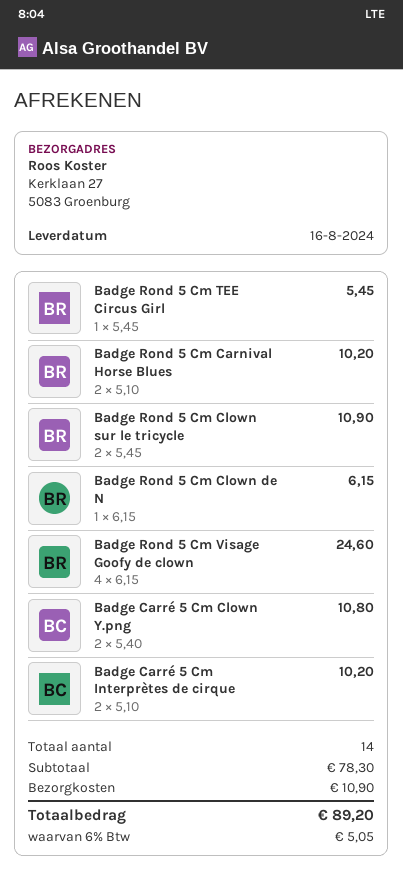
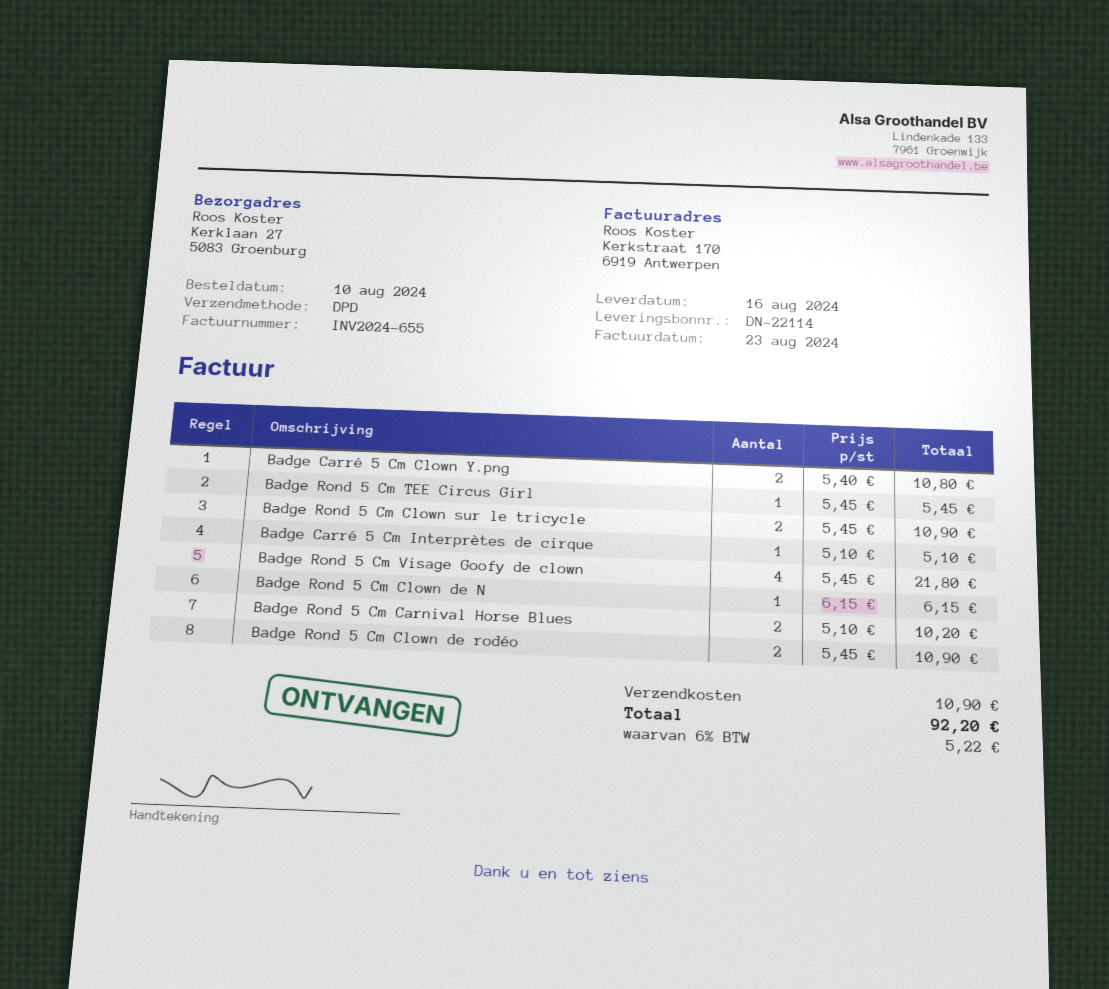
Badge Rond 5 Cm Visage Goofy de clown: 4 x 6.15 = 24.60 -> 4 x 5.45 = 21.80
Badge Carré 5 Cm Interprètes de cirque: 2 x 5.10 = 10.20 -> 1 x 5.10 = 5.10
Badge Rond 5 Cm Clown de rodéo: none -> 2 x 5.45 = 10.90
tax: 6% = 5.05 -> 6% = 5.22
total: 89.20 -> 92.20

